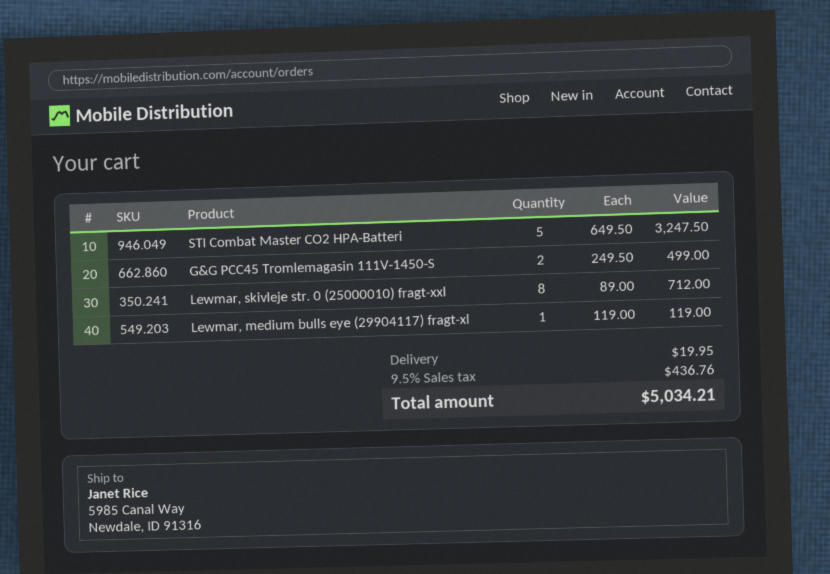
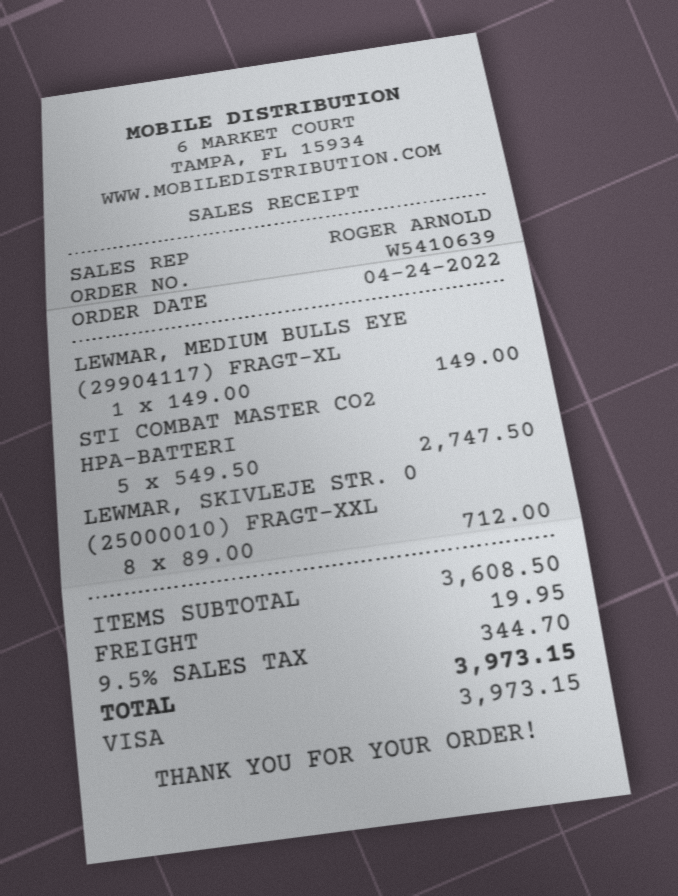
STI Combat Master CO2 HPA-Batteri: 5 x 649.50 = 3247.50 -> 5 x 549.50 = 2747.50
G&G PCC45 Tromlemagasin 111V-1450-S: 2 x 249.50 = 499.00 -> none
Lewmar, medium bulls eye (29904117) fragt-xl: 1 x 119.00 = 119.00 -> 1 x 149.00 = 149.00
tax: 9.5% = 436.76 -> 9.5% = 344.70
total: 5034.21 -> 3973.15

